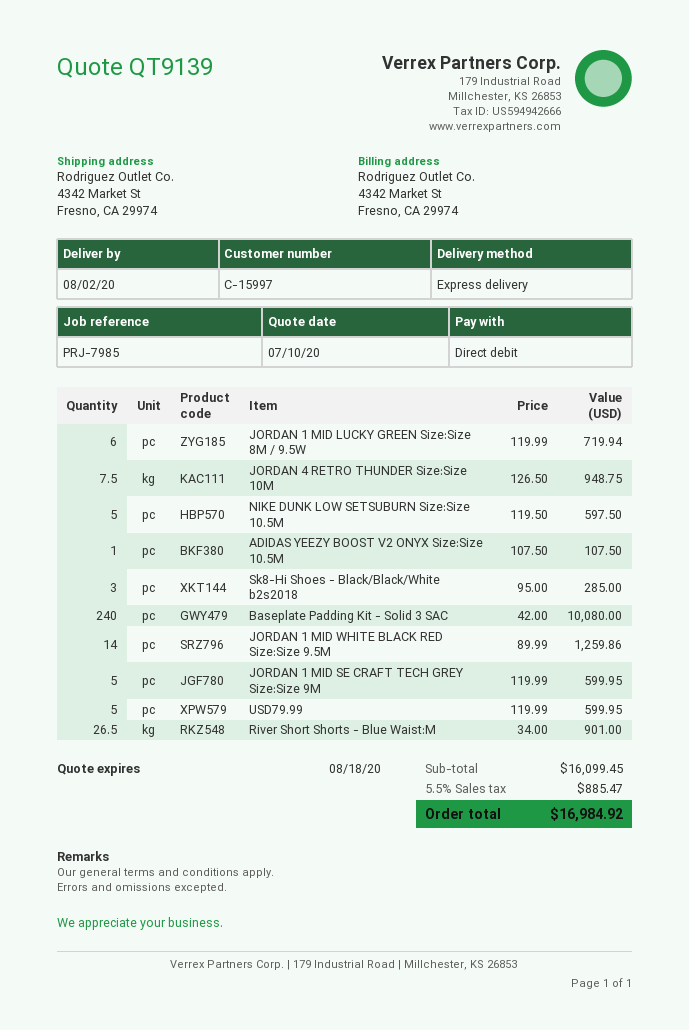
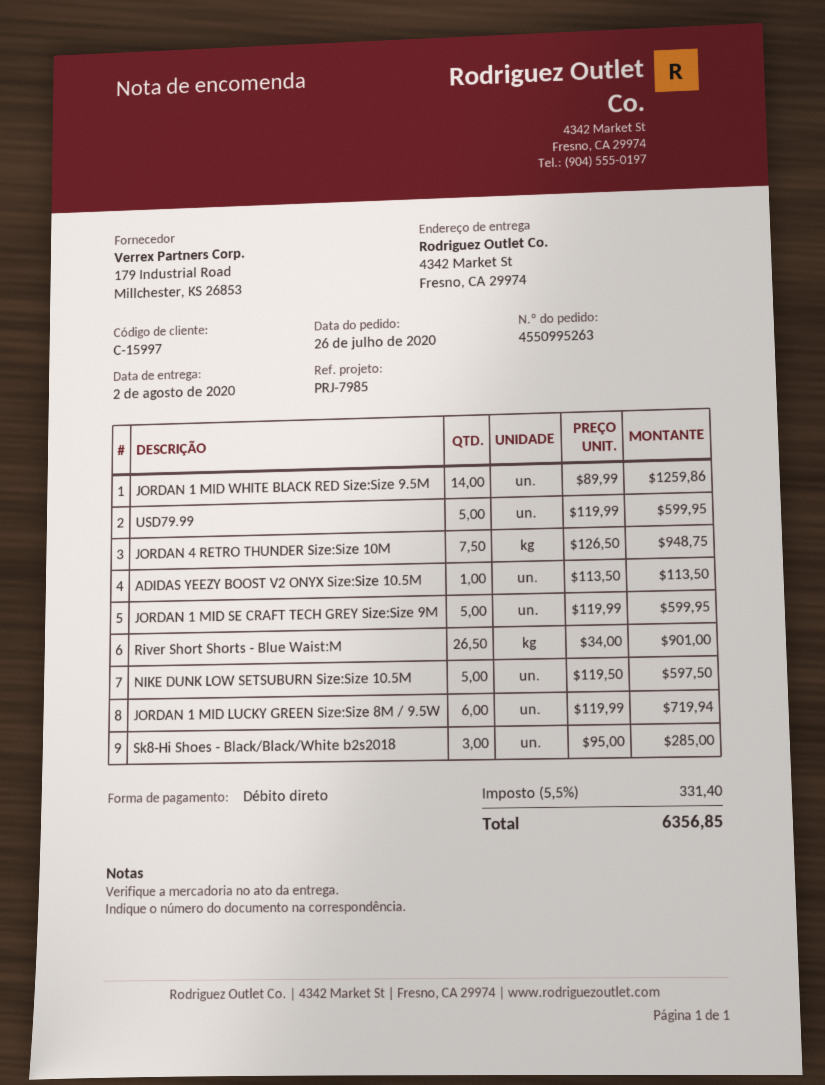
ADIDAS YEEZY BOOST V2 ONYX Size:Size 10.5M: 1 x 107.50 = 107.50 -> 1 x 113.50 = 113.50
Baseplate Padding Kit - Solid 3 SAC: 240 x 42.00 = 10080.00 -> none
tax: 5.5% = 885.47 -> 5.5% = 331.40
total: 16984.92 -> 6356.85

